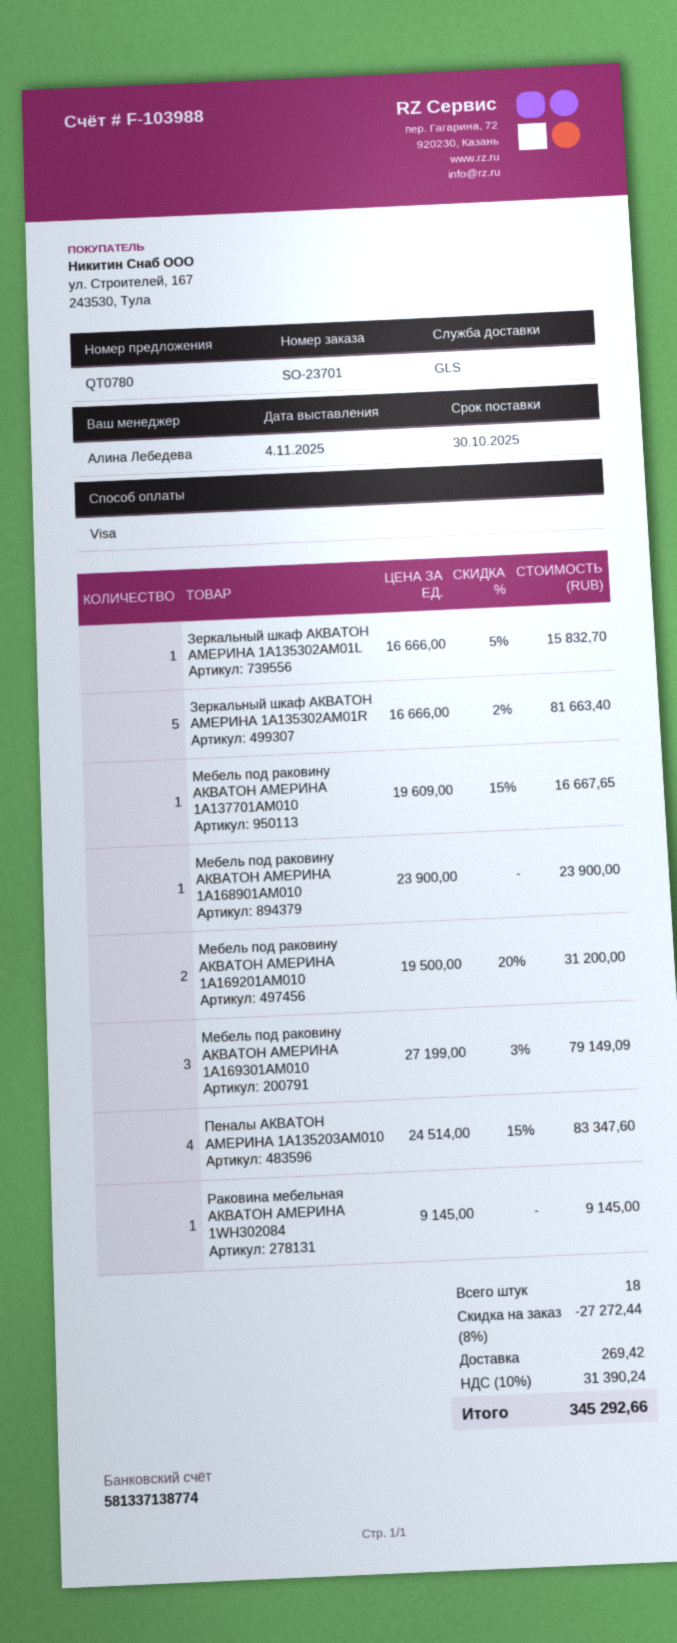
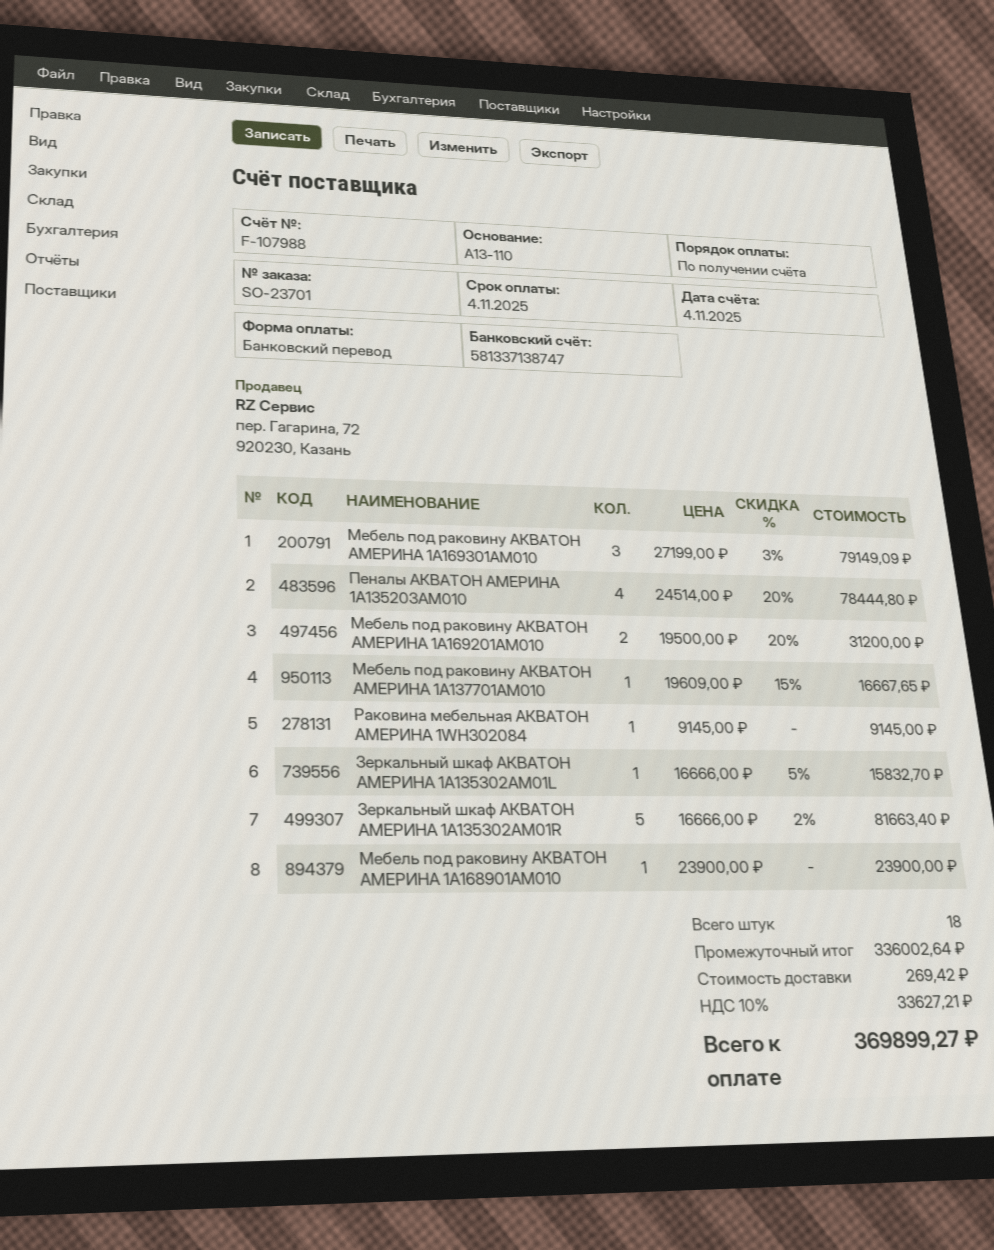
invoice number: F-103988 -> F-107988
payment method: Visa -> bank transfer
bank account: 581337138774 -> 581337138747
Пеналы АКВАТОН АМЕРИНА 1A135203AM010: 4 x 24514.00 - 15% = 83347.60 -> 4 x 24514.00 - 20% = 78444.80
discount: 8% = 27272.44 -> none
tax: 10% = 31390.24 -> 10% = 33627.21
total: 345292.66 -> 369899.27

